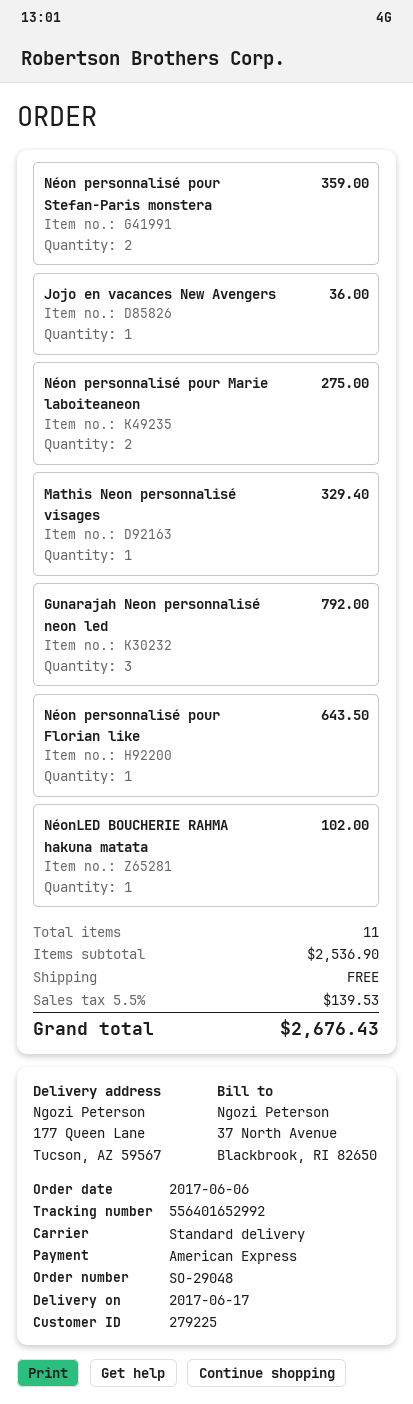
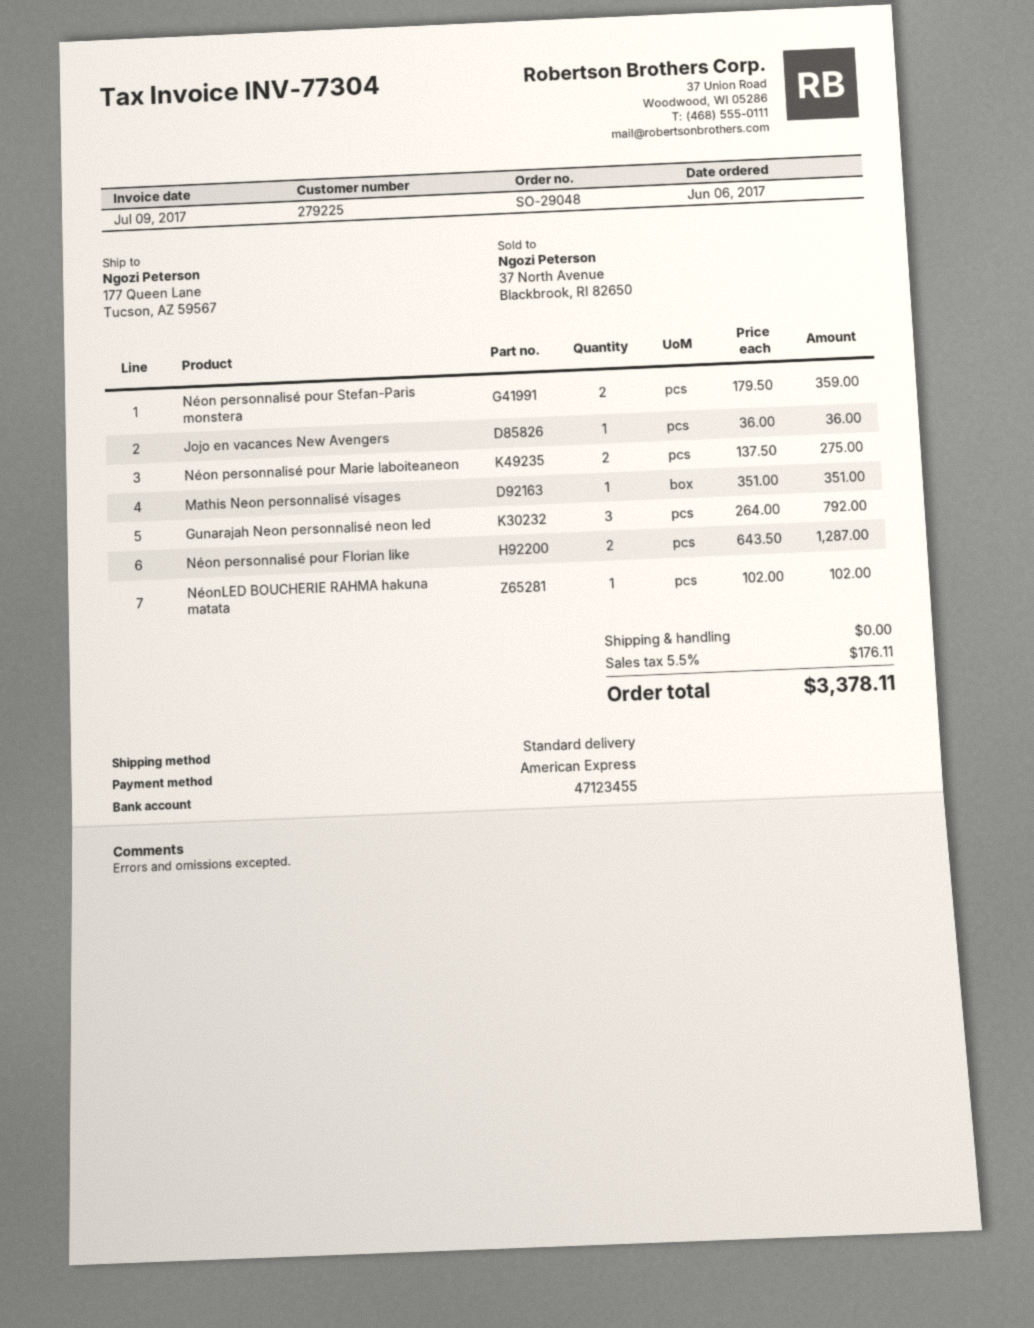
Mathis Neon personnalisé visages: 1 for 329.40 -> 1 for 351.00
Néon personnalisé pour Florian like: 1 for 643.50 -> 2 for 1287.00
tax: 5.5% = 139.53 -> 5.5% = 176.11
total: 2676.43 -> 3378.11

